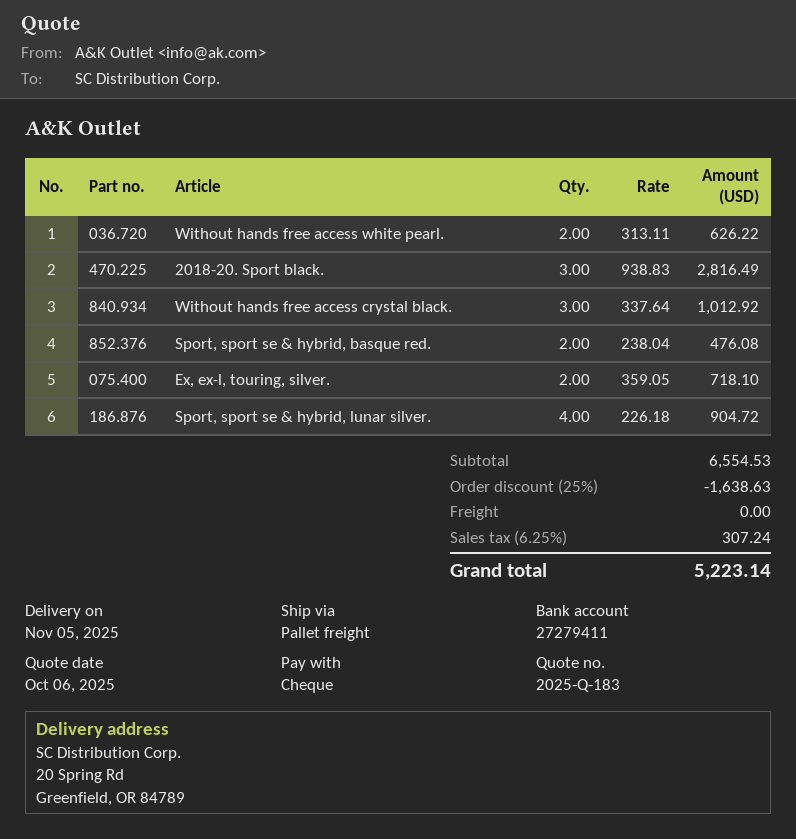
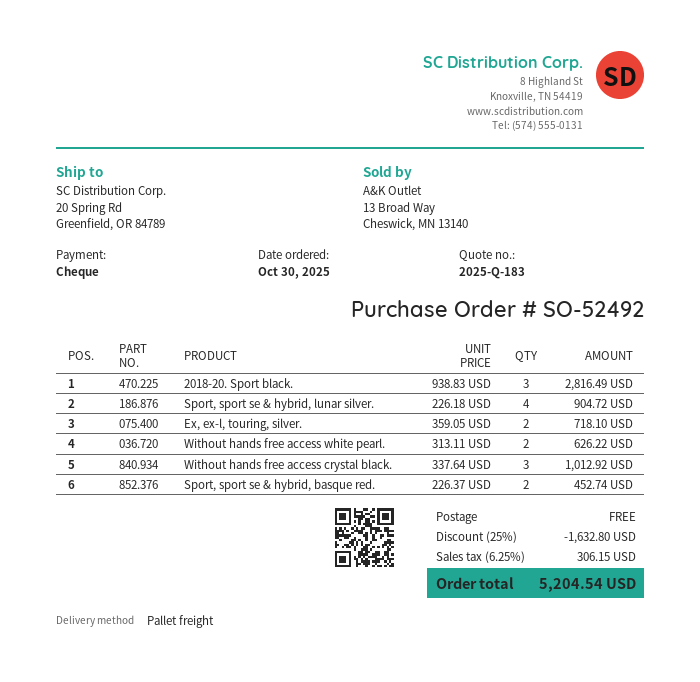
Sport, sport se & hybrid, basque red.: 2 x 238.04 = 476.08 -> 2 x 226.37 = 452.74
discount: 25% = 1638.63 -> 25% = 1632.80
tax: 6.25% = 307.24 -> 6.25% = 306.15
total: 5223.14 -> 5204.54

